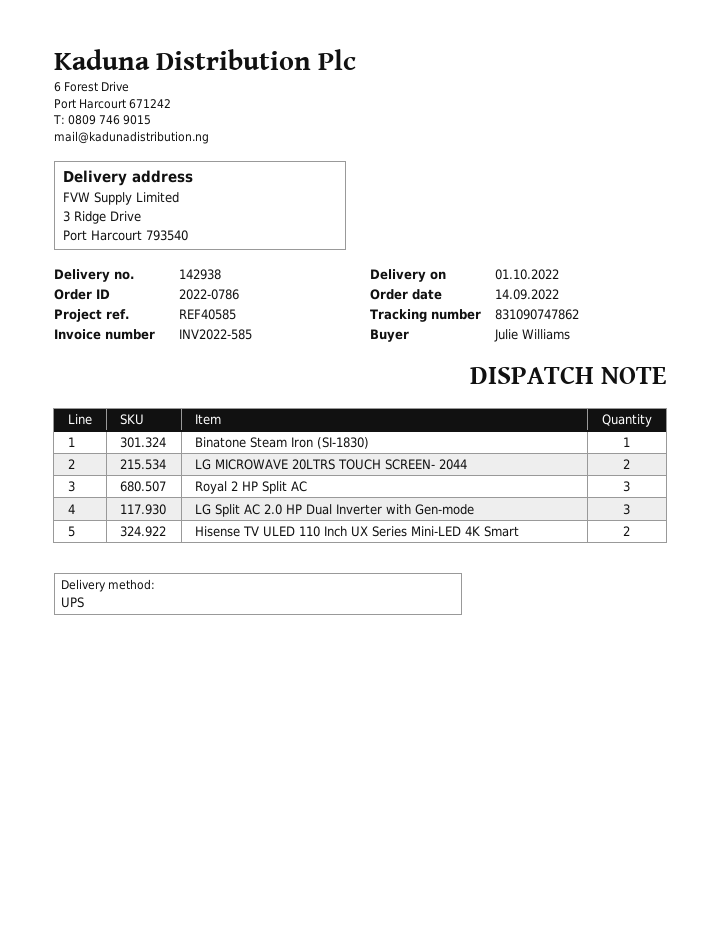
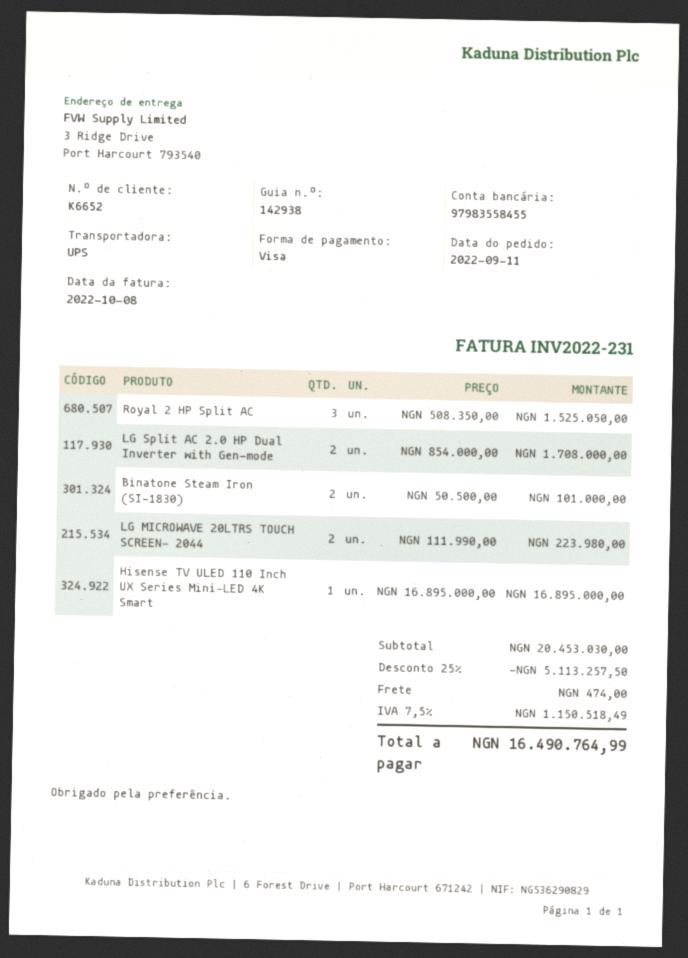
order date: 2022-09-14 -> 2022-09-11
invoice number: INV2022-585 -> INV2022-231
Binatone Steam Iron (SI-1830): 1 -> 2
LG Split AC 2.0 HP Dual Inverter with Gen-mode: 3 -> 2
Hisense TV ULED 110 Inch UX Series Mini-LED 4K Smart: 2 -> 1

